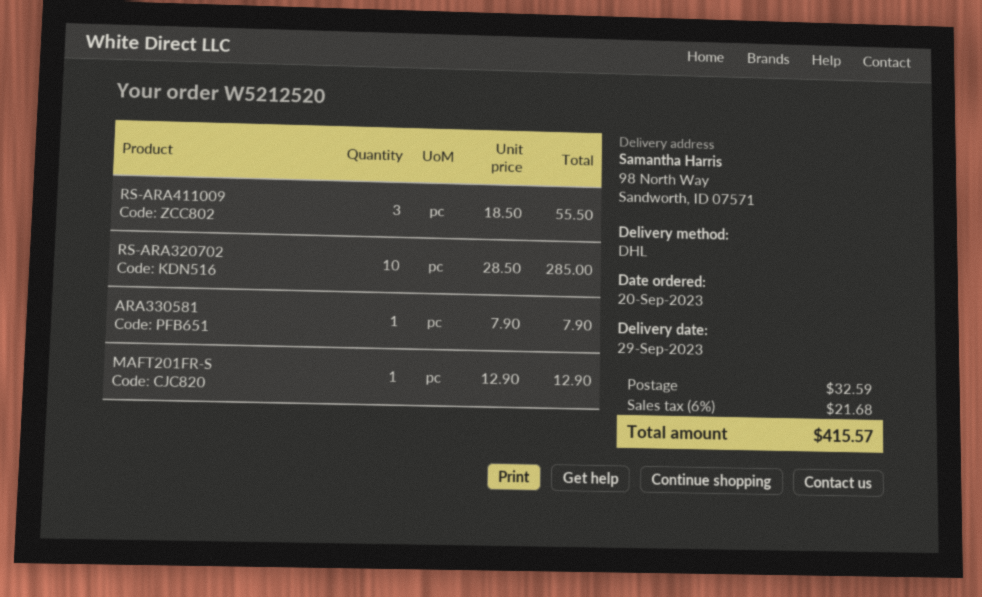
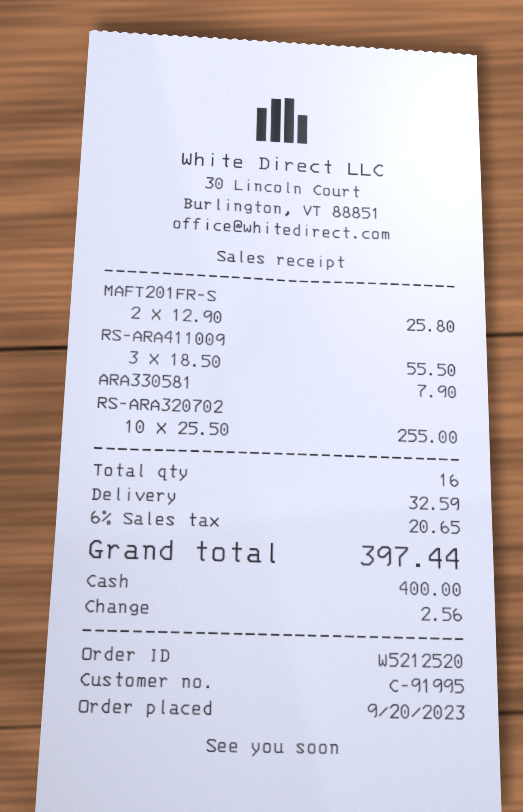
RS-ARA320702: 10 x 28.50 = 285.00 -> 10 x 25.50 = 255.00
MAFT201FR-S: 1 x 12.90 = 12.90 -> 2 x 12.90 = 25.80
tax: 6% = 21.68 -> 6% = 20.65
total: 415.57 -> 397.44

